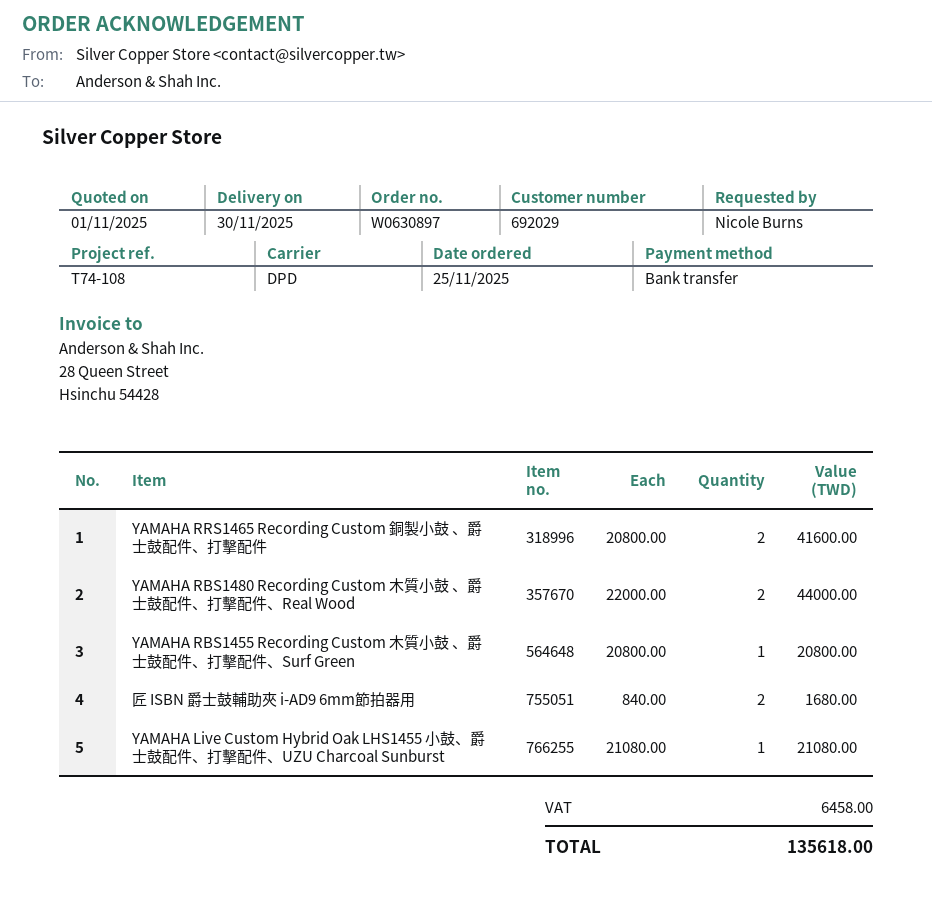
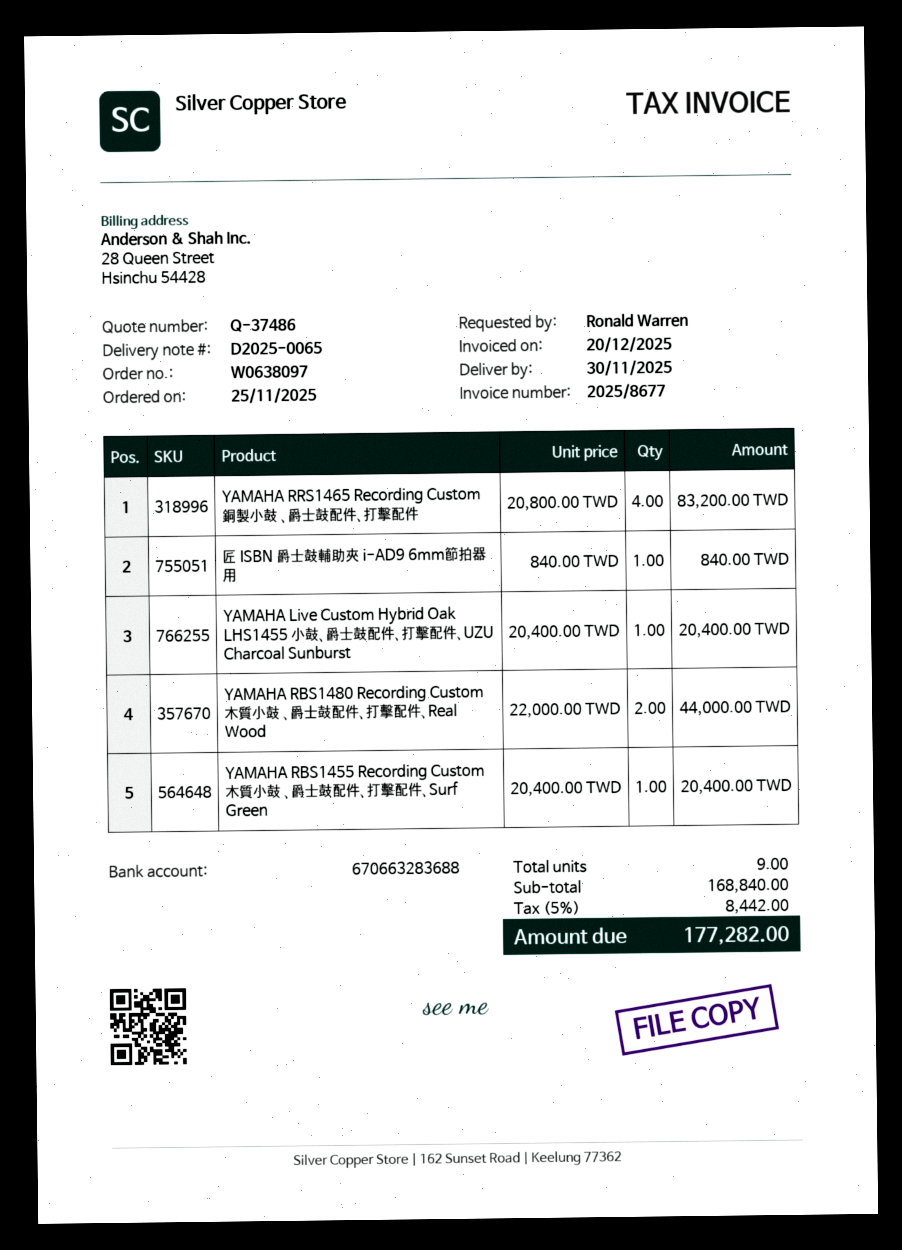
order number: W0630897 -> W0638097
ordered by: Nicole Burns -> Ronald Warren
YAMAHA RRS1465 Recording Custom 銅製小鼓 、爵士鼓配件、打擊配件: 2 x 20800.00 = 41600.00 -> 4 x 20800.00 = 83200.00
YAMAHA RBS1455 Recording Custom 木質小鼓 、爵士鼓配件、打擊配件、Surf Green: 1 x 20800.00 = 20800.00 -> 1 x 20400.00 = 20400.00
匠 ISBN 爵士鼓輔助夾 i-AD9 6mm節拍器用: 2 x 840.00 = 1680.00 -> 1 x 840.00 = 840.00
YAMAHA Live Custom Hybrid Oak LHS1455 小鼓、爵士鼓配件、打擊配件、UZU Charcoal Sunburst: 1 x 21080.00 = 21080.00 -> 1 x 20400.00 = 20400.00
tax: 6458.00 -> 8442.00
total: 135618.00 -> 177282.00

